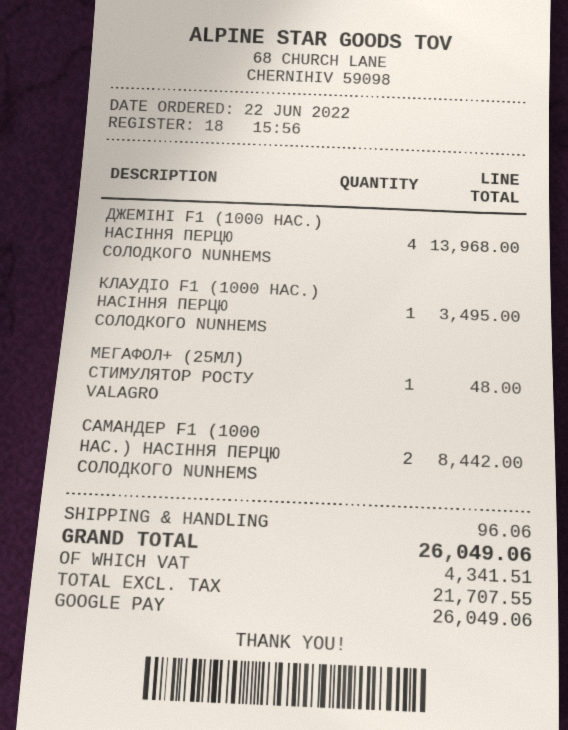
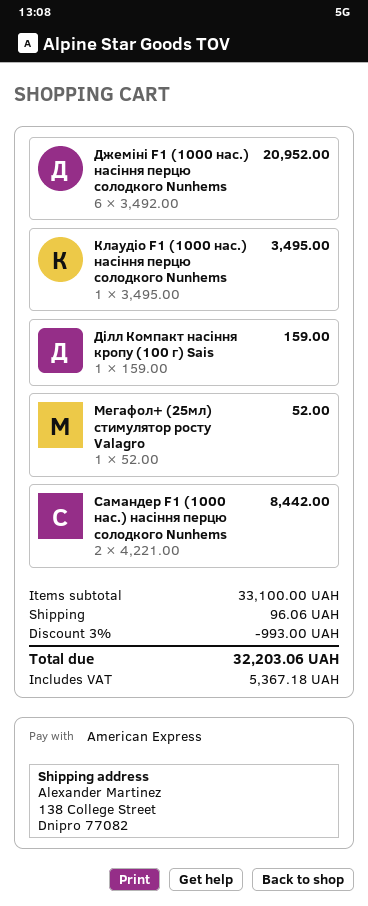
payment method: Google Pay -> American Express
ДЖЕМІНІ F1 (1000 НАС.) НАСІННЯ ПЕРЦЮ СОЛОДКОГО NUNHEMS: 4 for 13968.00 -> 6 for 20952.00
МЕГАФОЛ+ (25МЛ) СТИМУЛЯТОР РОСТУ VALAGRO: 1 for 48.00 -> 1 for 52.00
Ділл Компакт насіння кропу (100 г) Sais: none -> 1 for 159.00
discount: none -> 3% = 993.00
tax: 4341.51 -> 5367.18
total: 26049.06 -> 32203.06

